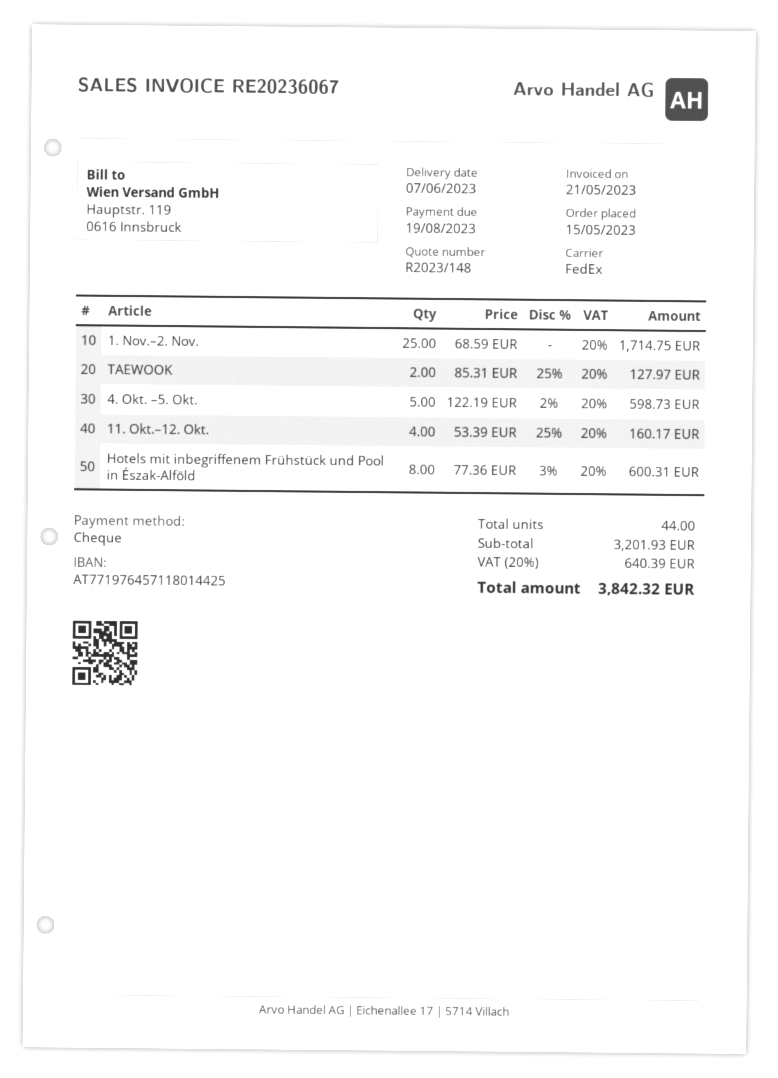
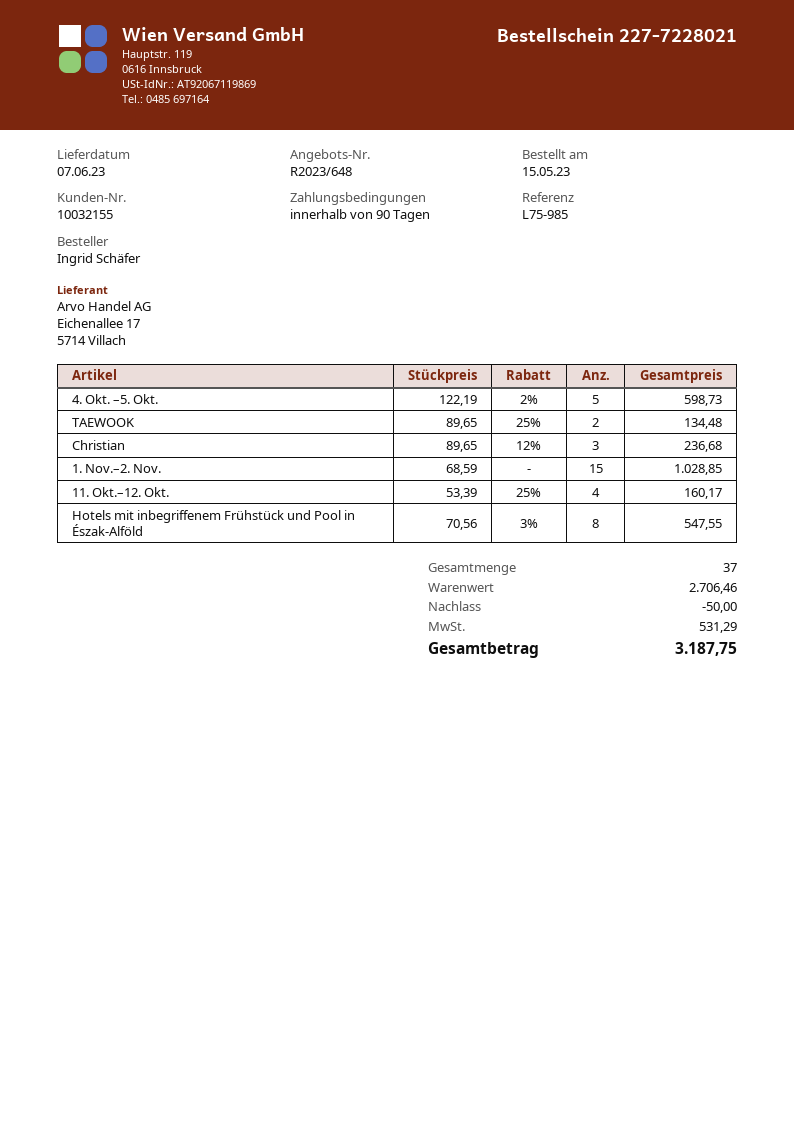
quote number: R2023/148 -> R2023/648
1. Nov.–2. Nov.: 25 x 68.59 = 1714.75 -> 15 x 68.59 = 1028.85
TAEWOOK: 2 x 85.31 - 25% = 127.97 -> 2 x 89.65 - 25% = 134.48
Hotels mit inbegriffenem Frühstück und Pool in Észak-Alföld: 8 x 77.36 - 3% = 600.31 -> 8 x 70.56 - 3% = 547.55
Christian: none -> 3 x 89.65 - 12% = 236.68
total quantity: 44 -> 37
subtotal: 3201.93 -> 2706.46
discount: none -> 50.00
tax: 640.39 -> 531.29
total: 3842.32 -> 3187.75

